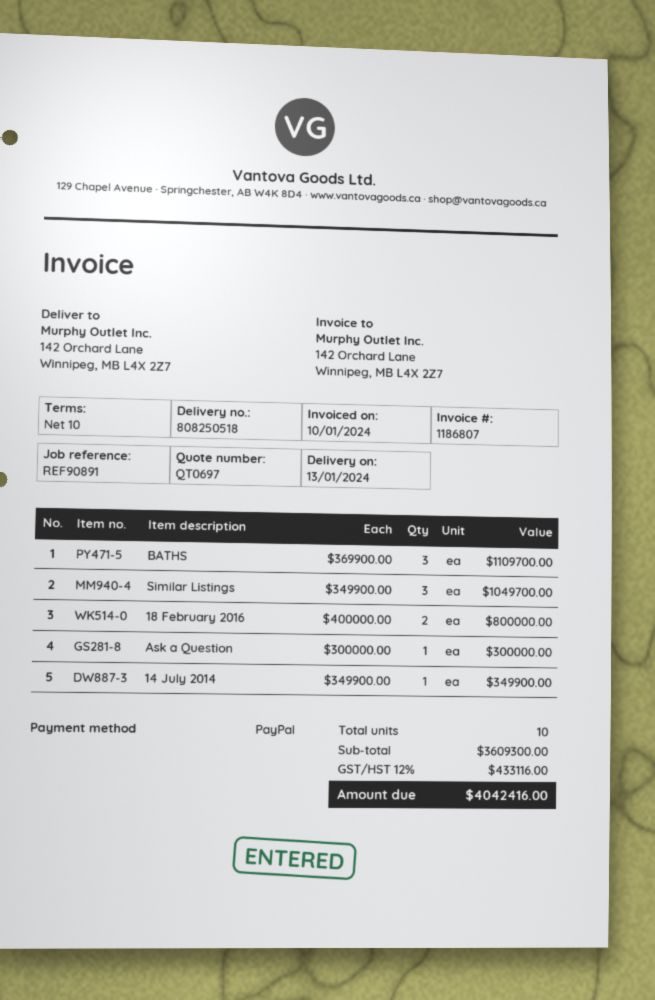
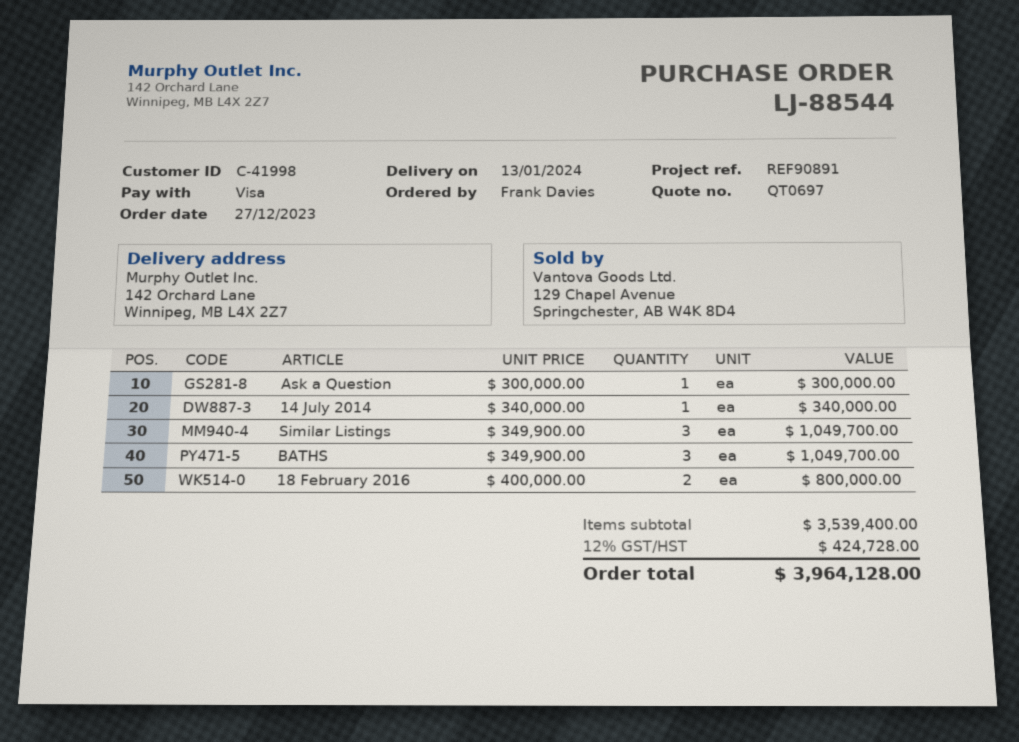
payment method: PayPal -> Visa
BATHS: 3 x 369900.00 = 1109700.00 -> 3 x 349900.00 = 1049700.00
14 July 2014: 1 x 349900.00 = 349900.00 -> 1 x 340000.00 = 340000.00
subtotal: 3609300.00 -> 3539400.00
tax: 12% = 433116.00 -> 12% = 424728.00
total: 4042416.00 -> 3964128.00

